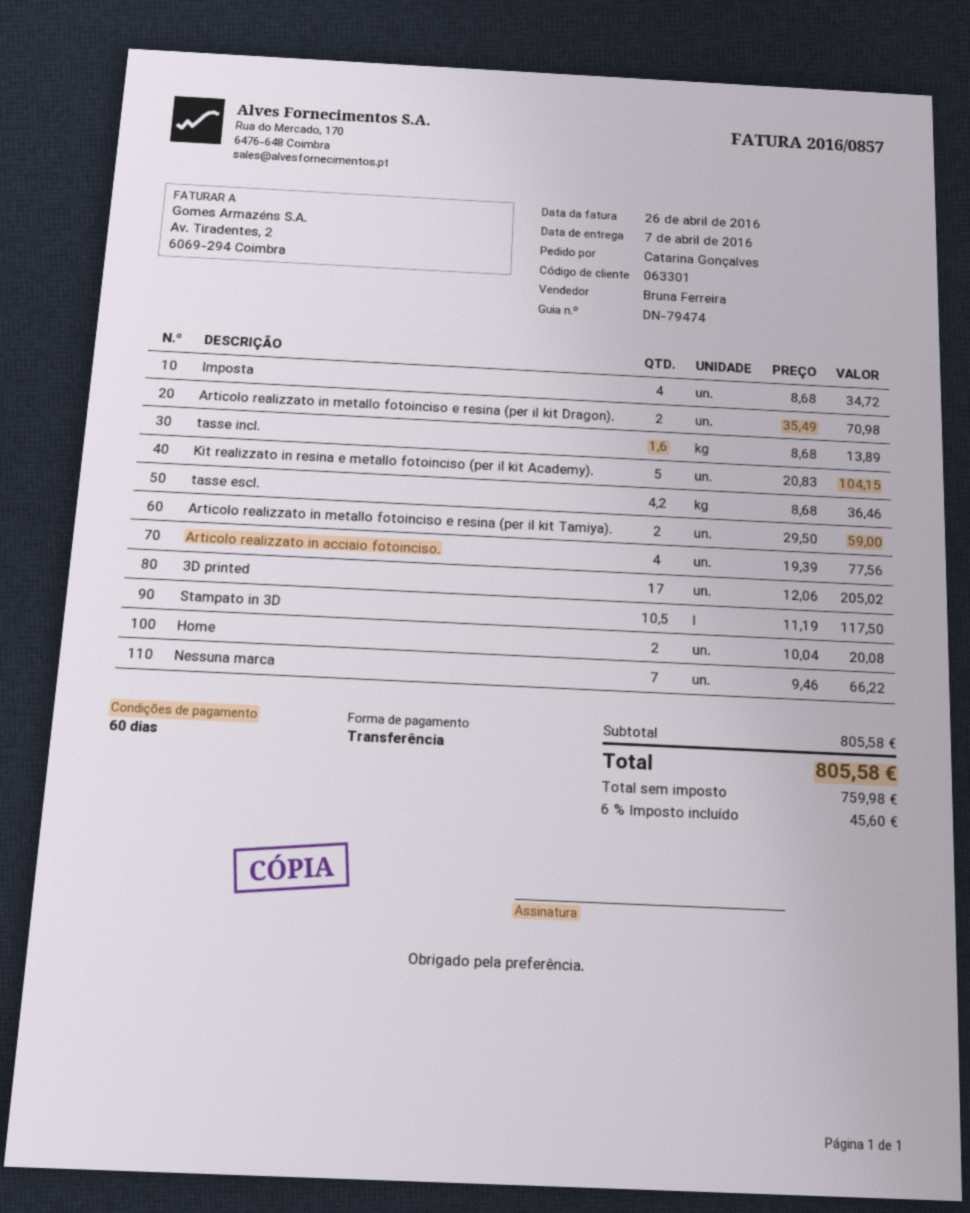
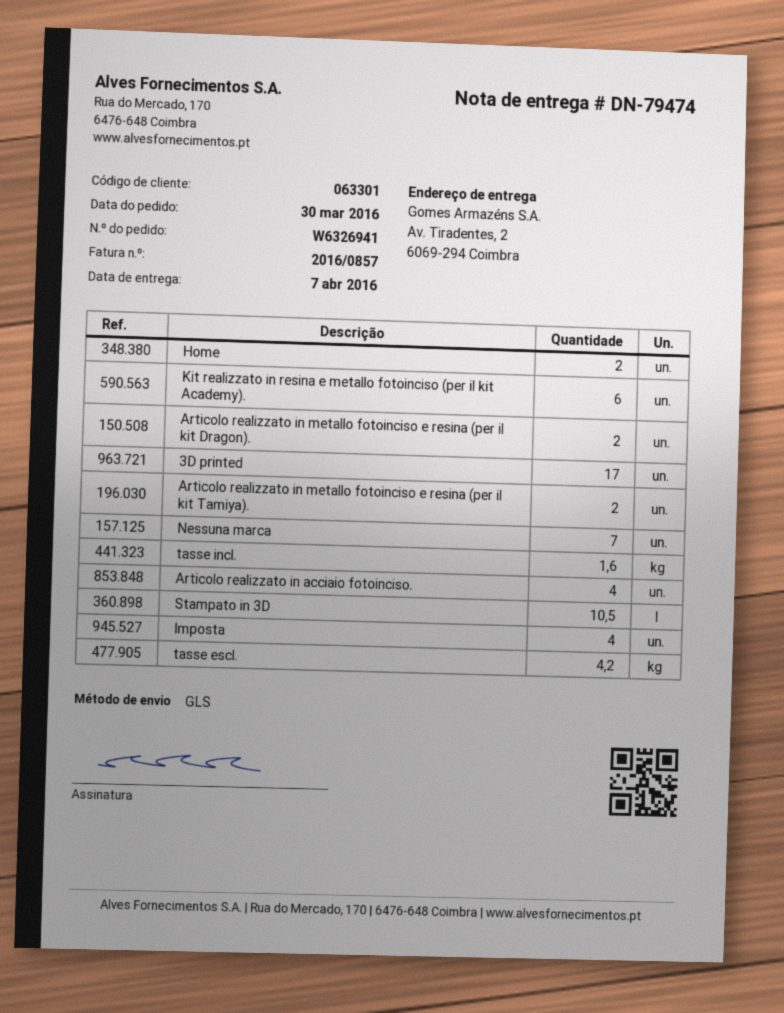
Kit realizzato in resina e metallo fotoinciso (per il kit Academy).: 5 -> 6

